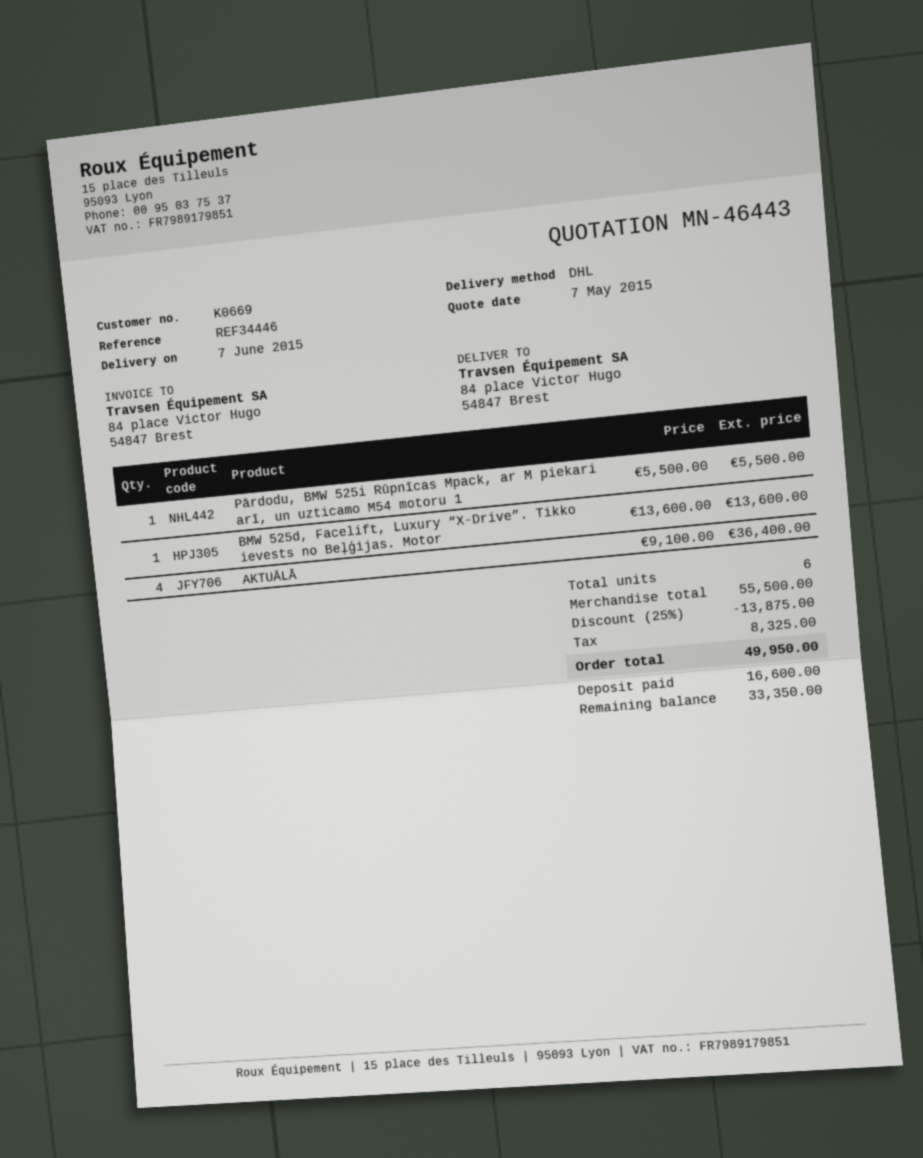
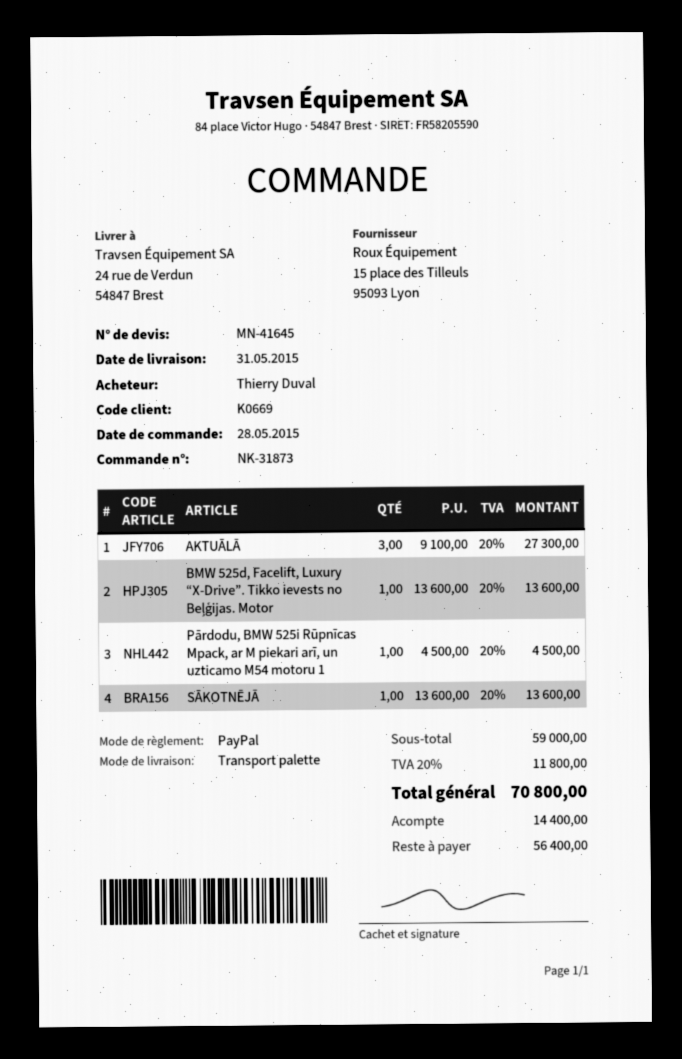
quote number: MN-46443 -> MN-41645
delivery date: 2015-06-07 -> 2015-05-31
shipping method: DHL -> pallet freight
ship to: 84 place Victor Hugo, 54847 Brest -> 24 rue de Verdun, 54847 Brest
Pārdodu, BMW 525i Rūpnīcas Mpack, ar M piekari arī, un uzticamo M54 motoru 1: 1 x 5500.00 = 5500.00 -> 1 x 4500.00 = 4500.00
AKTUĀLĀ: 4 x 9100.00 = 36400.00 -> 3 x 9100.00 = 27300.00
SĀKOTNĒJĀ: none -> 1 x 13600.00 = 13600.00
subtotal: 55500.00 -> 59000.00
discount: 25% = 13875.00 -> none
tax: 8325.00 -> 11800.00
total: 49950.00 -> 70800.00
deposit: 16600.00 -> 14400.00
balance: 33350.00 -> 56400.00

